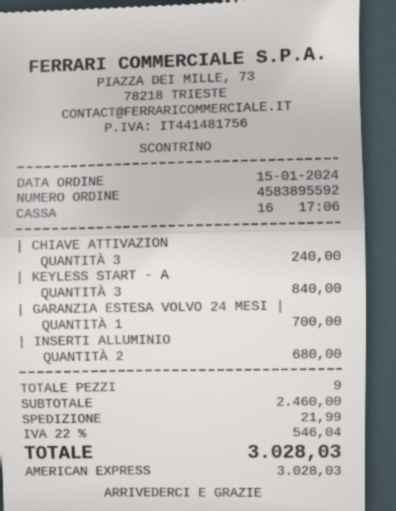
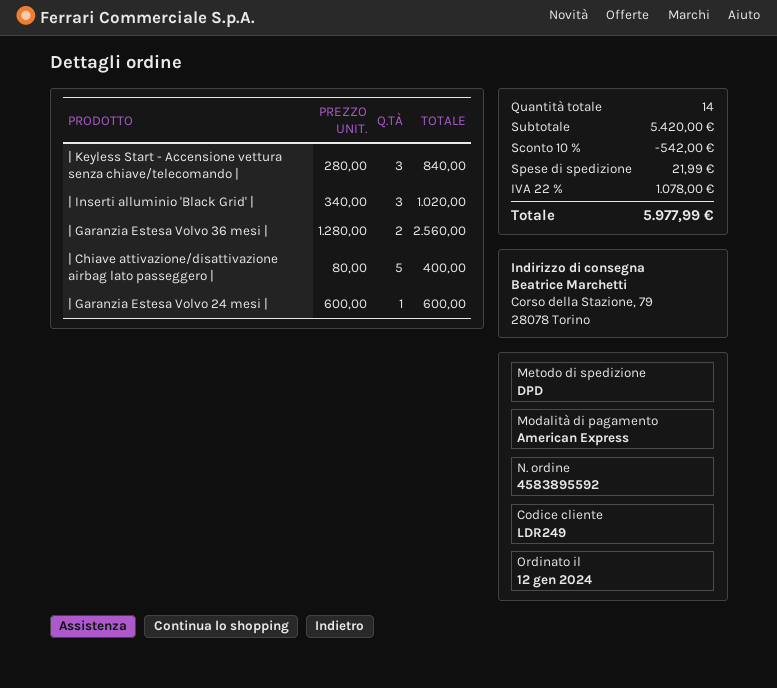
order date: 2024-01-15 -> 2024-01-12
| CHIAVE ATTIVAZION: 3 for 240.00 -> 5 for 400.00
| GARANZIA ESTESA VOLVO 24 MESI |: 1 for 700.00 -> 1 for 600.00
| INSERTI ALLUMINIO: 2 for 680.00 -> 3 for 1020.00
| Garanzia Estesa Volvo 36 mesi |: none -> 2 for 2560.00
total quantity: 9 -> 14
subtotal: 2460.00 -> 5420.00
discount: none -> 10% = 542.00
tax: 22% = 546.04 -> 22% = 1078.00
total: 3028.03 -> 5977.99

